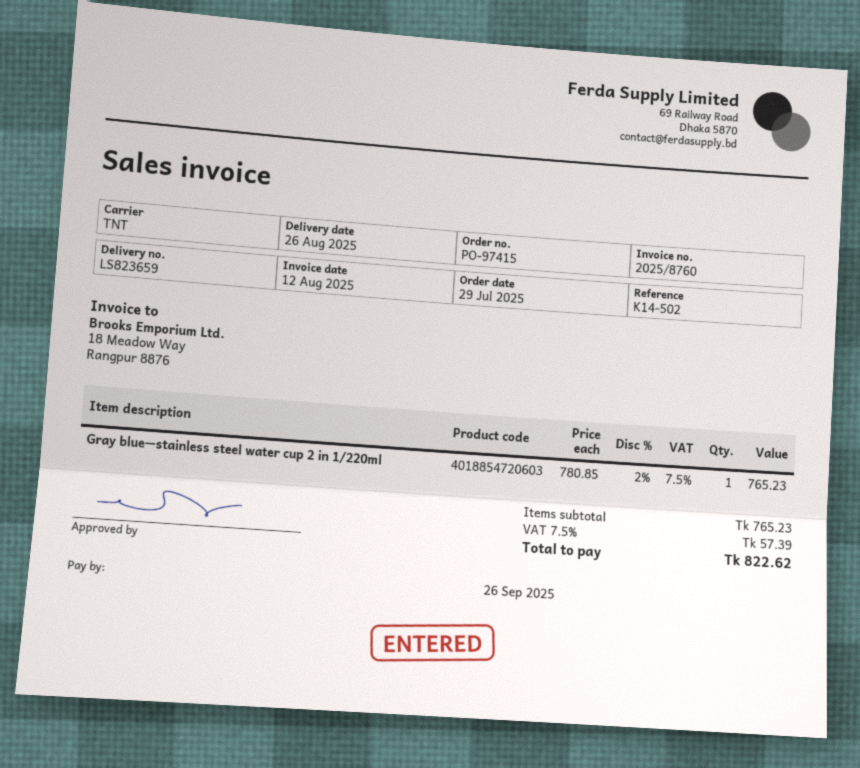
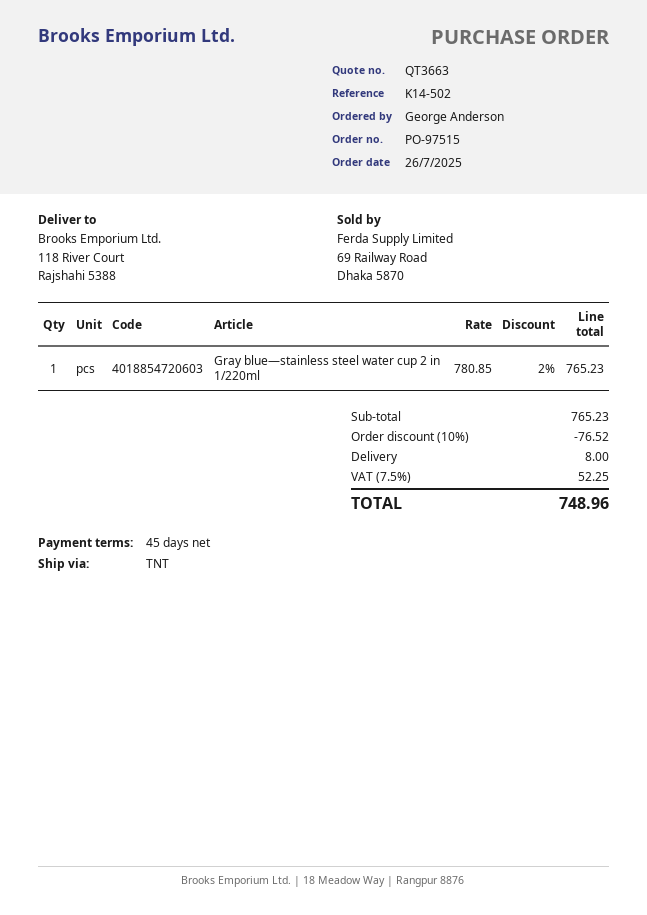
order number: PO-97415 -> PO-97515
order date: 2025-07-29 -> 2025-07-26
discount: none -> 10% = 76.52
shipping: none -> 8.00
tax: 7.5% = 57.39 -> 7.5% = 52.25
total: 822.62 -> 748.96

